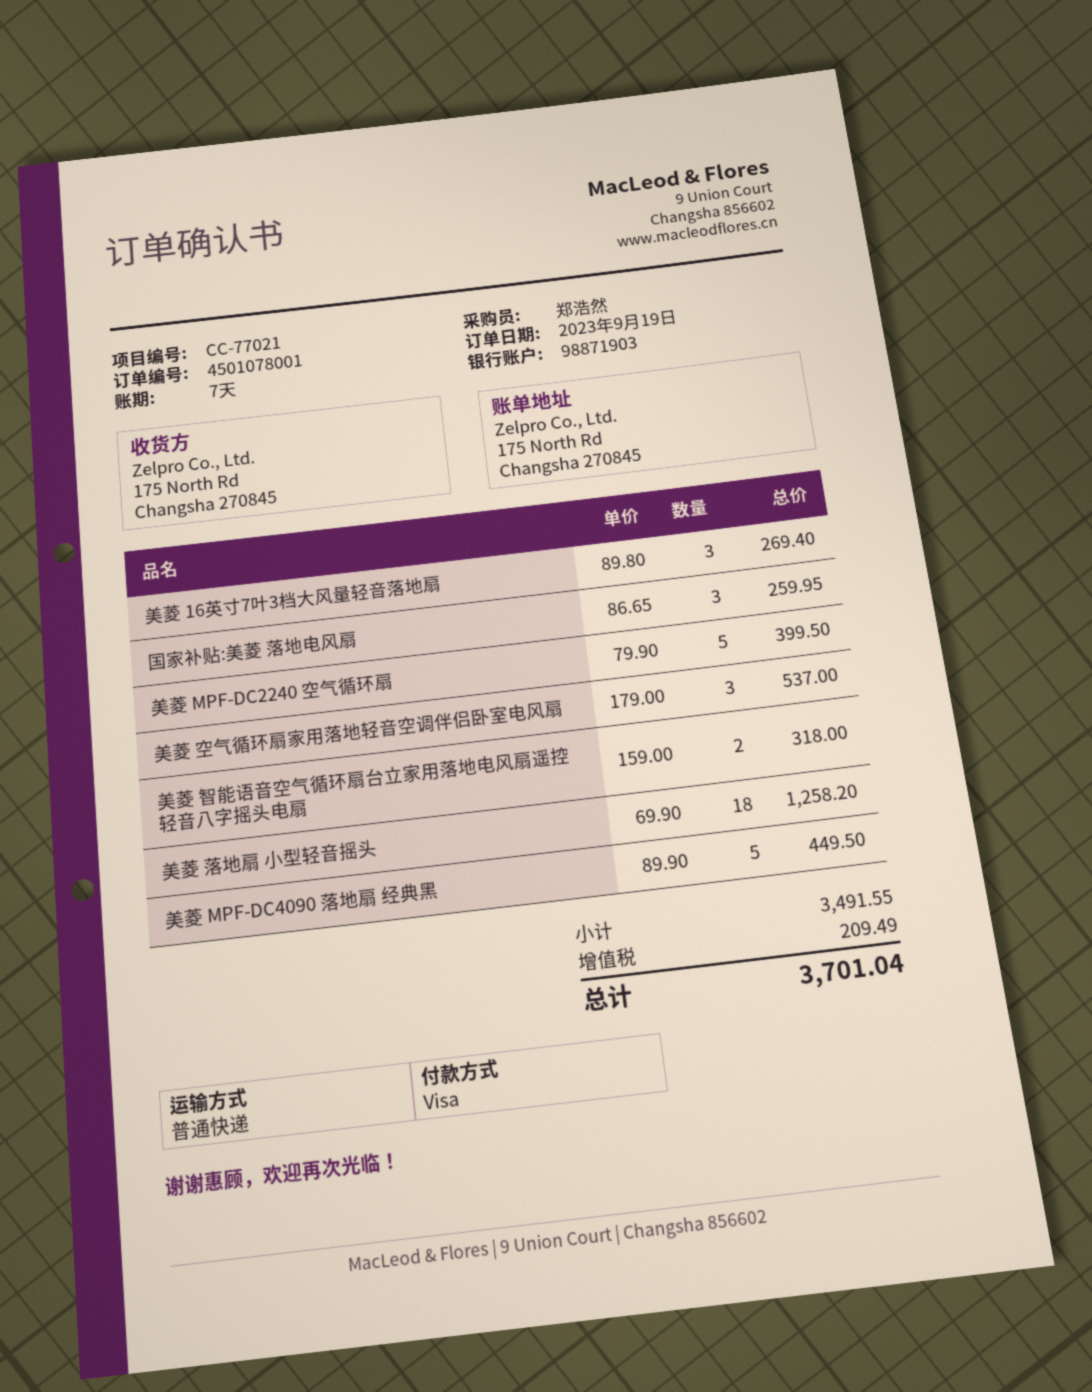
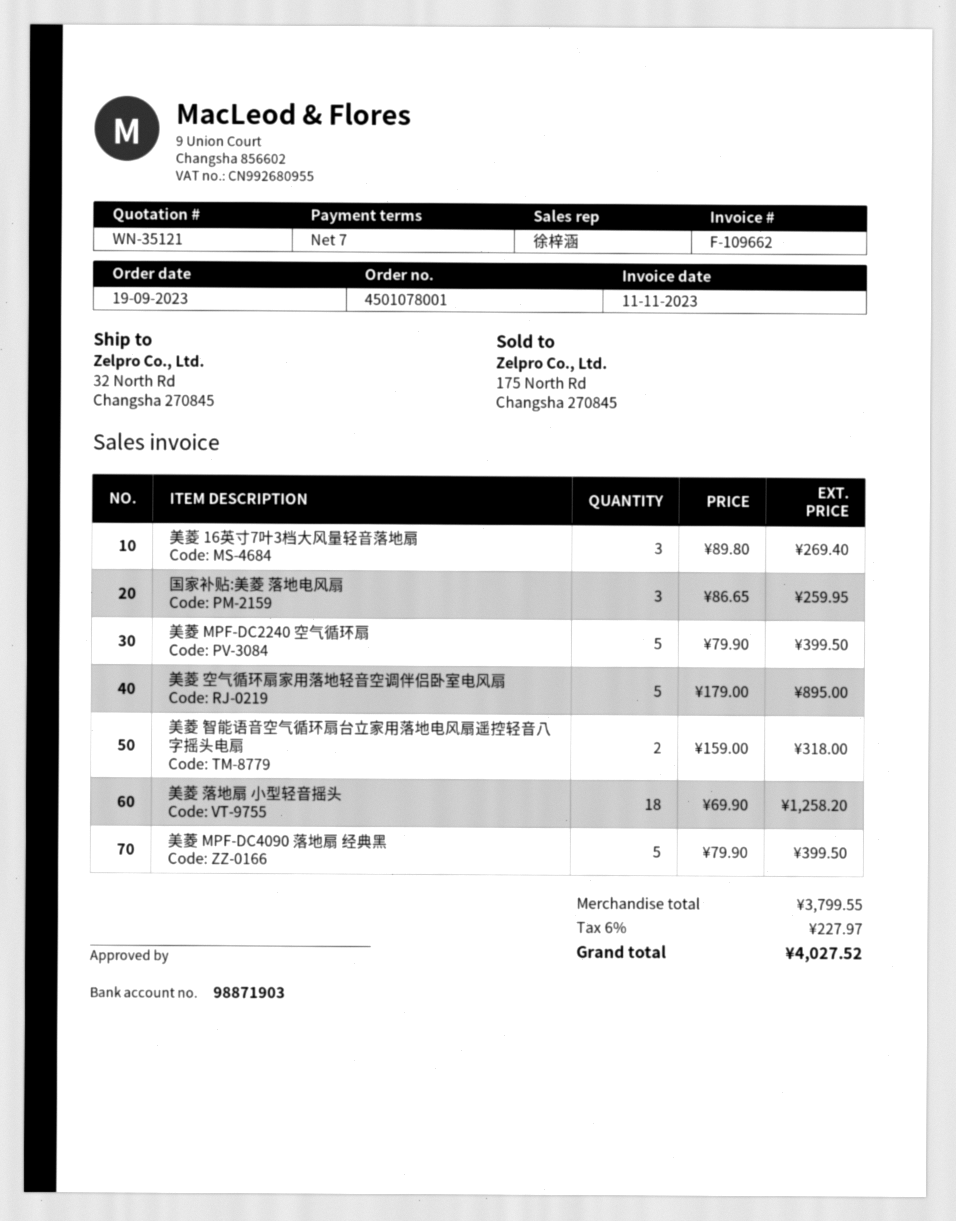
ship to: 175 North Rd, Changsha 270845 -> 32 North Rd, Changsha 270845
美菱 空气循环扇家用落地轻音空调伴侣卧室电风扇: 3 x 179.00 = 537.00 -> 5 x 179.00 = 895.00
美菱 MPF-DC4090 落地扇 经典黑: 5 x 89.90 = 449.50 -> 5 x 79.90 = 399.50
subtotal: 3491.55 -> 3799.55
tax: 209.49 -> 227.97
total: 3701.04 -> 4027.52

